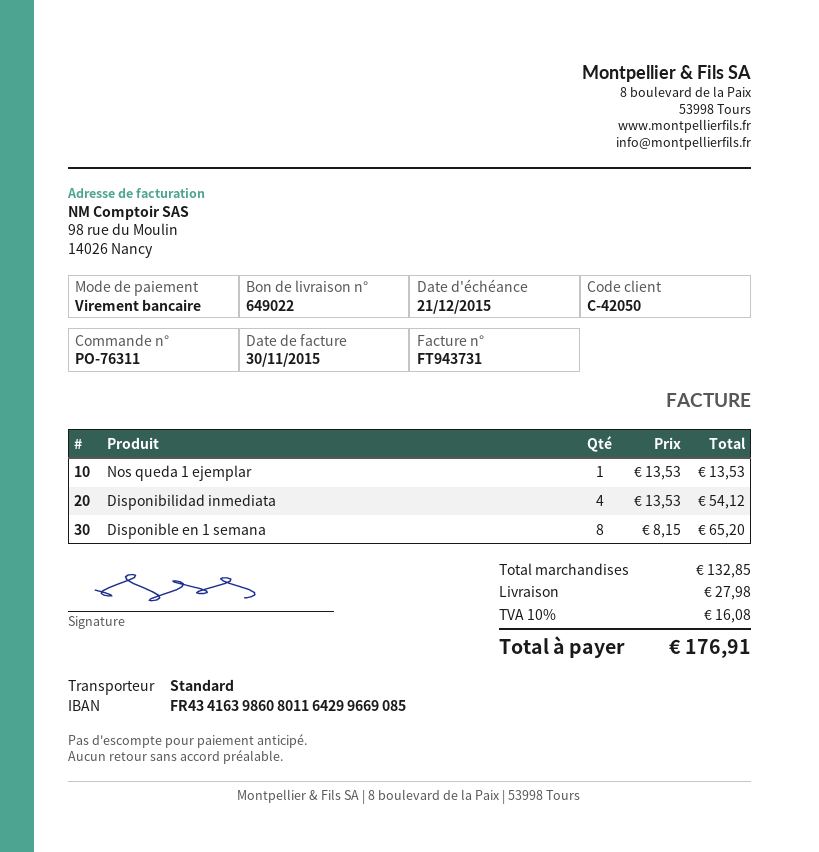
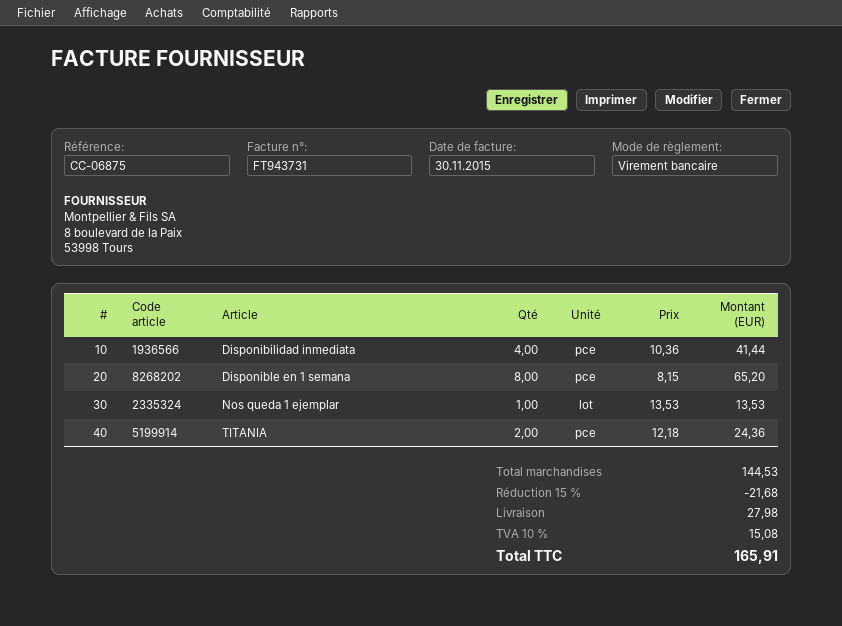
Disponibilidad inmediata: 4 x 13.53 = 54.12 -> 4 x 10.36 = 41.44
TITANIA: none -> 2 x 12.18 = 24.36
subtotal: 132.85 -> 144.53
discount: none -> 15% = 21.68
tax: 10% = 16.08 -> 10% = 15.08
total: 176.91 -> 165.91

